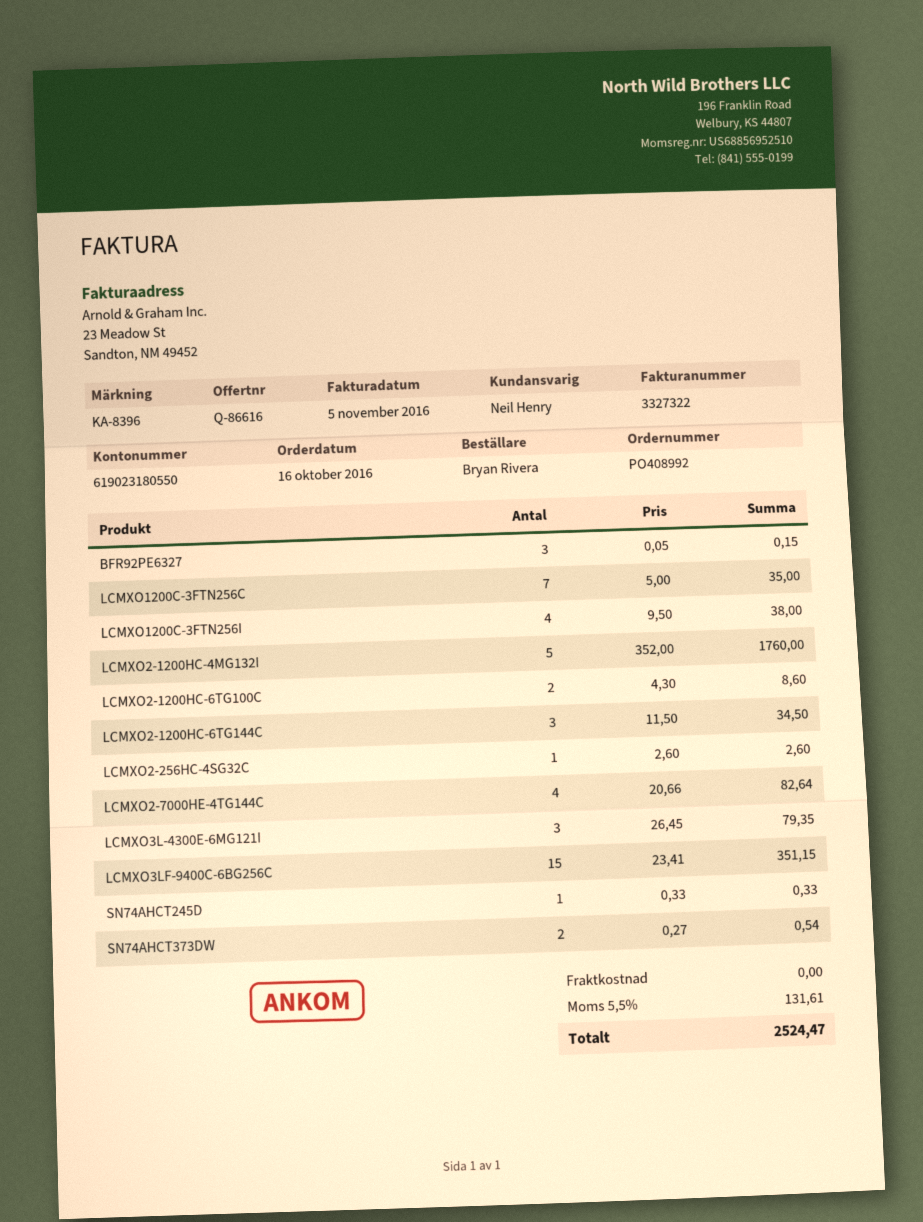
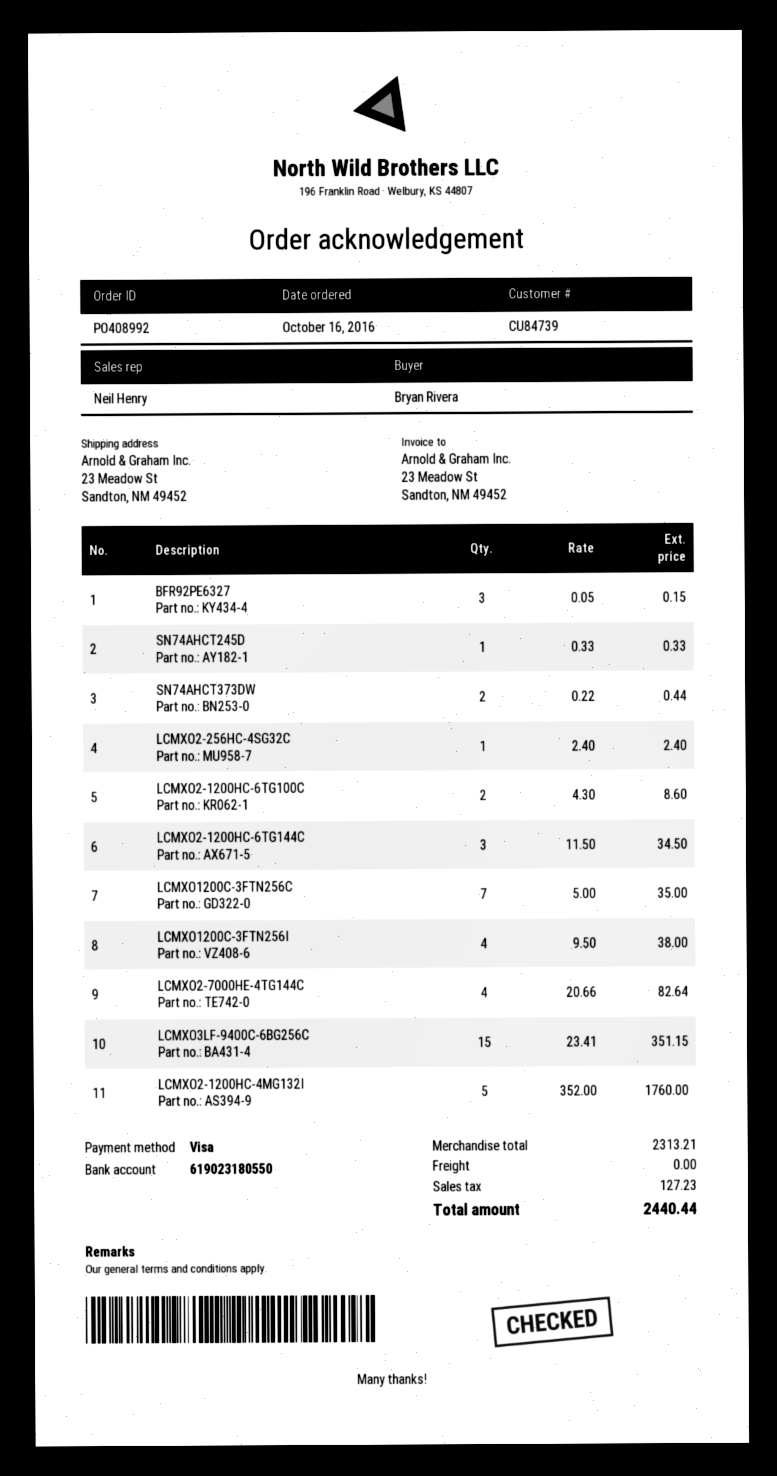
LCMXO2-256HC-4SG32C: 1 x 2.60 = 2.60 -> 1 x 2.40 = 2.40
LCMXO3L-4300E-6MG121I: 3 x 26.45 = 79.35 -> none
SN74AHCT373DW: 2 x 0.27 = 0.54 -> 2 x 0.22 = 0.44
tax: 131.61 -> 127.23
total: 2524.47 -> 2440.44

